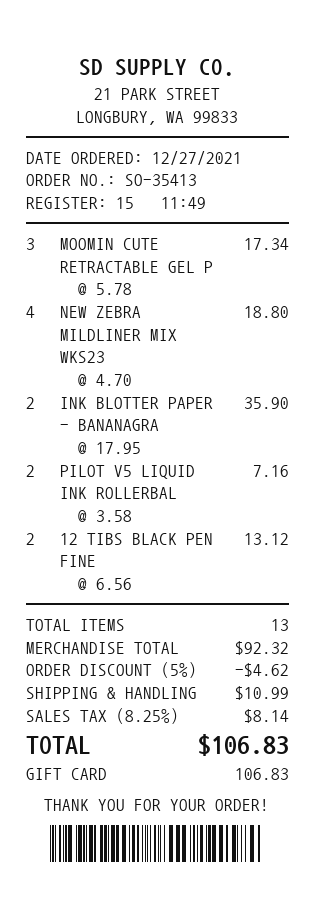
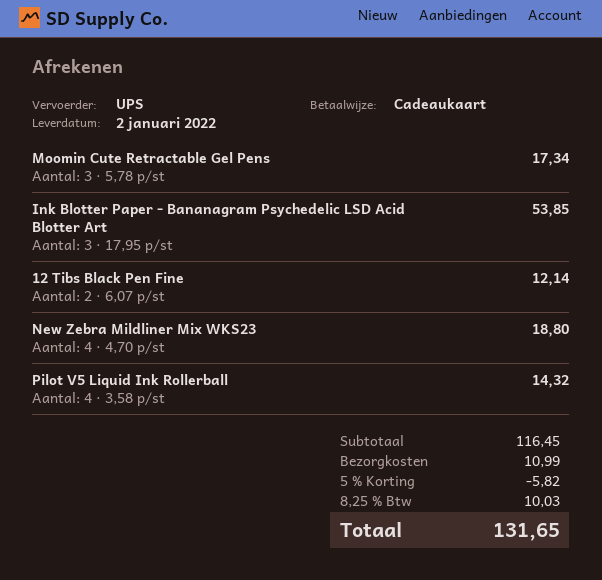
INK BLOTTER PAPER - BANANAGRA: 2 x 17.95 = 35.90 -> 3 x 17.95 = 53.85
PILOT V5 LIQUID INK ROLLERBAL: 2 x 3.58 = 7.16 -> 4 x 3.58 = 14.32
12 TIBS BLACK PEN FINE: 2 x 6.56 = 13.12 -> 2 x 6.07 = 12.14
subtotal: 92.32 -> 116.45
discount: 5% = 4.62 -> 5% = 5.82
tax: 8.25% = 8.14 -> 8.25% = 10.03
total: 106.83 -> 131.65

